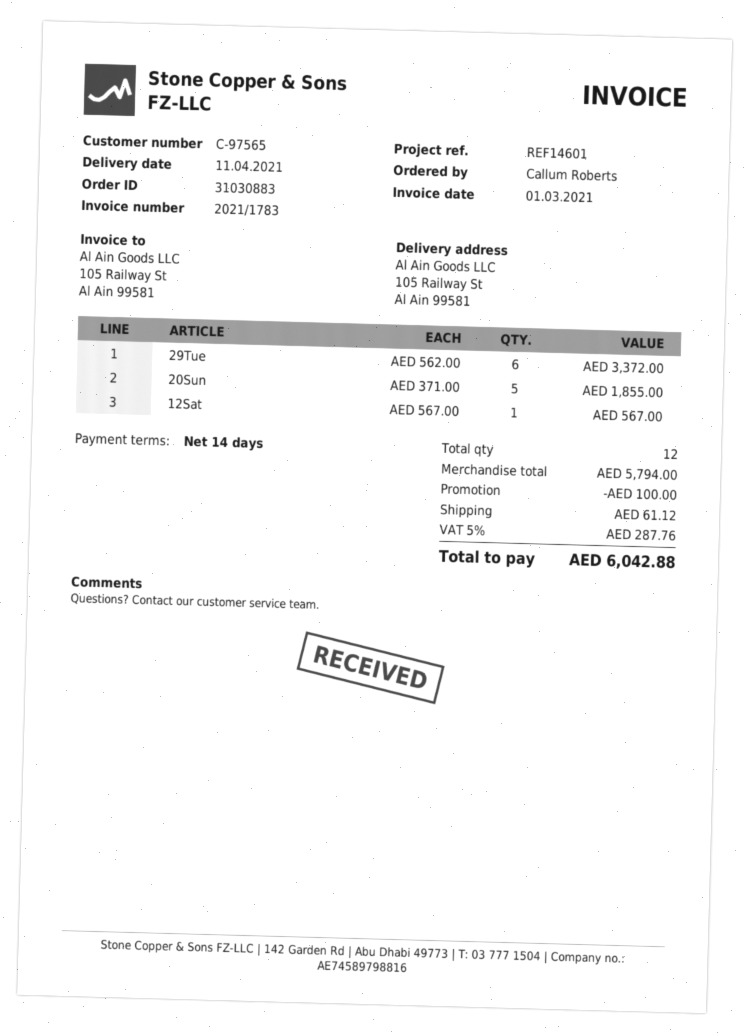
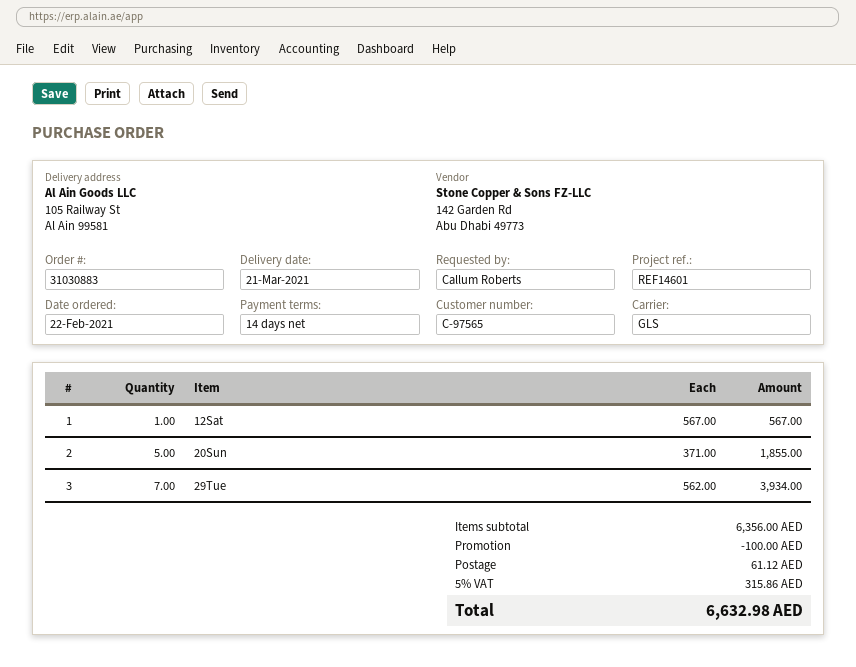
delivery date: 2021-04-11 -> 2021-03-21
29Tue: 6 x 562.00 = 3372.00 -> 7 x 562.00 = 3934.00
subtotal: 5794.00 -> 6356.00
tax: 5% = 287.76 -> 5% = 315.86
total: 6042.88 -> 6632.98

